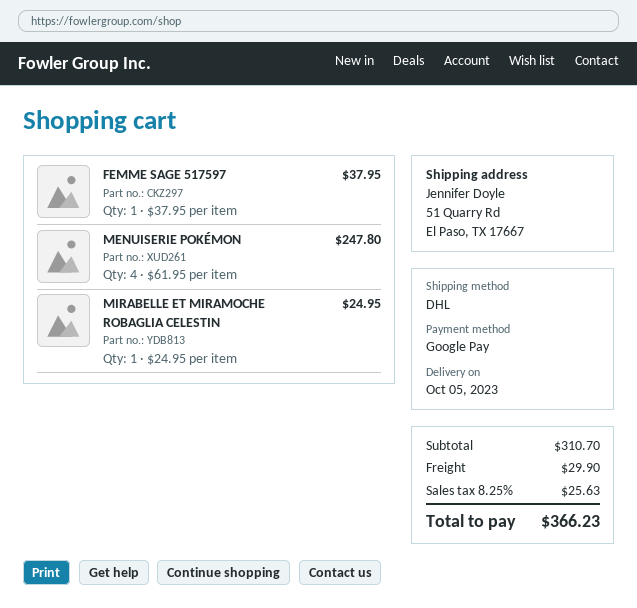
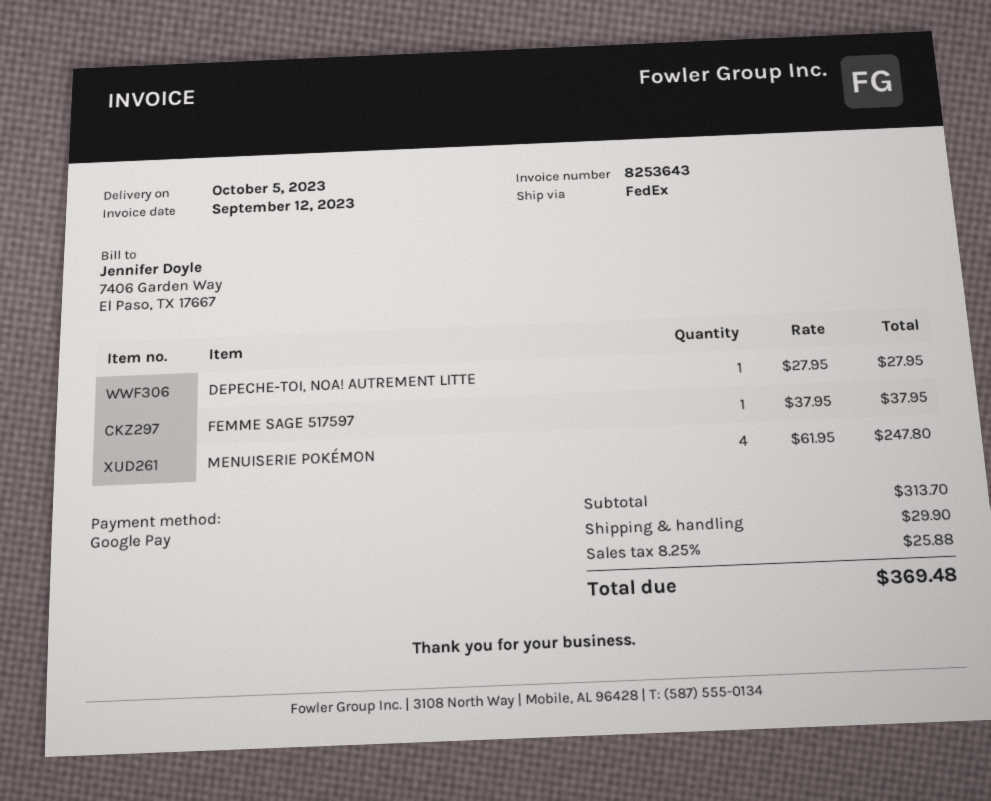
shipping method: DHL -> FedEx
MIRABELLE ET MIRAMOCHE ROBAGLIA CELESTIN: 1 x 24.95 = 24.95 -> none
DEPECHE-TOI, NOA! AUTREMENT LITTE: none -> 1 x 27.95 = 27.95
subtotal: 310.70 -> 313.70
tax: 8.25% = 25.63 -> 8.25% = 25.88
total: 366.23 -> 369.48

